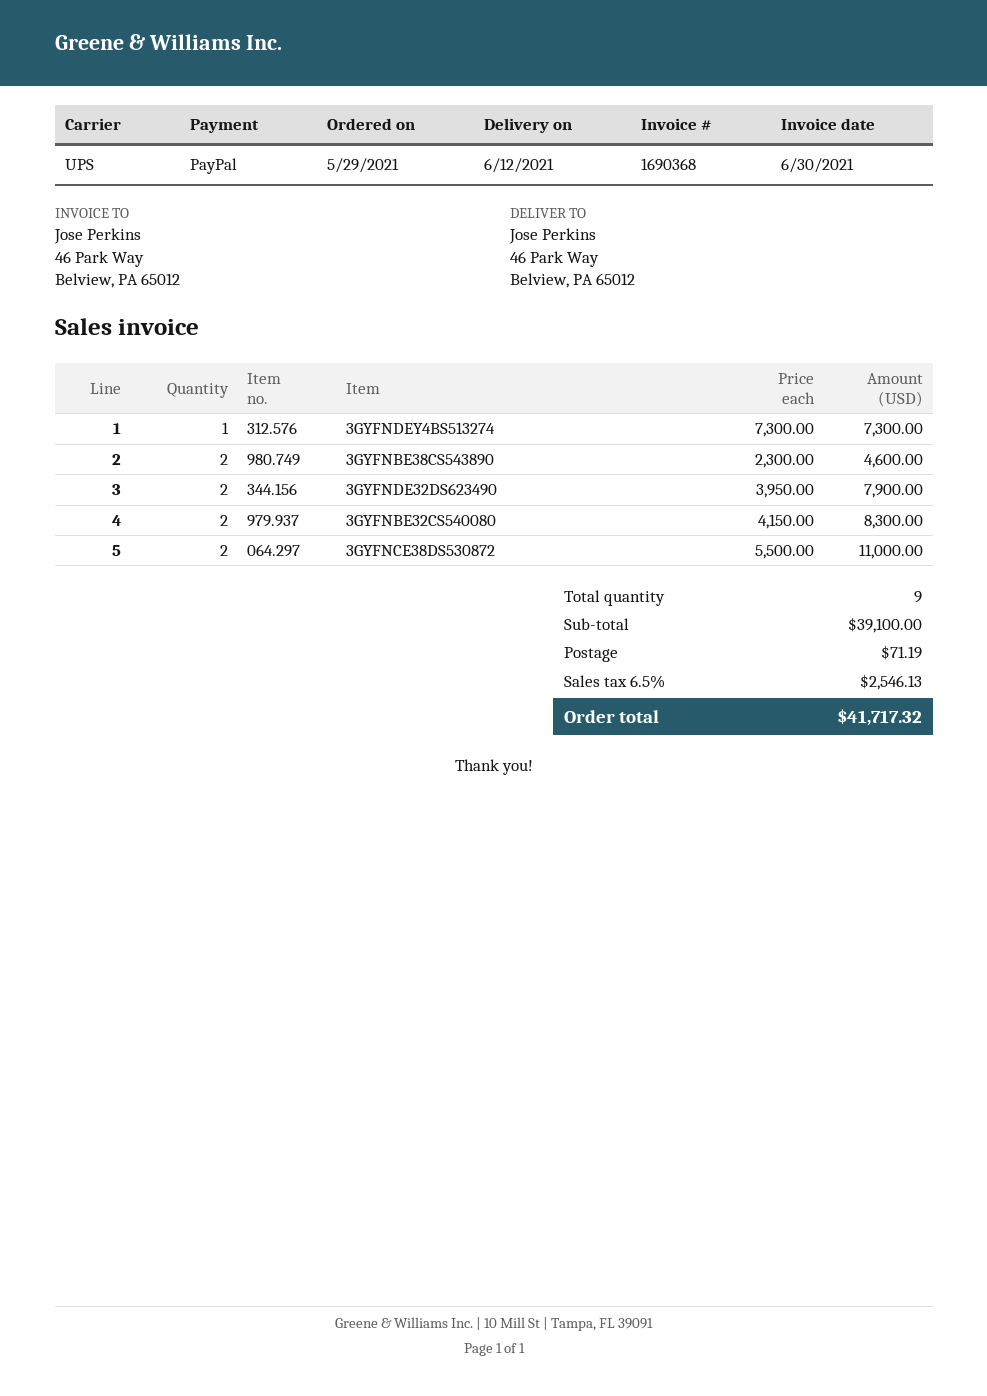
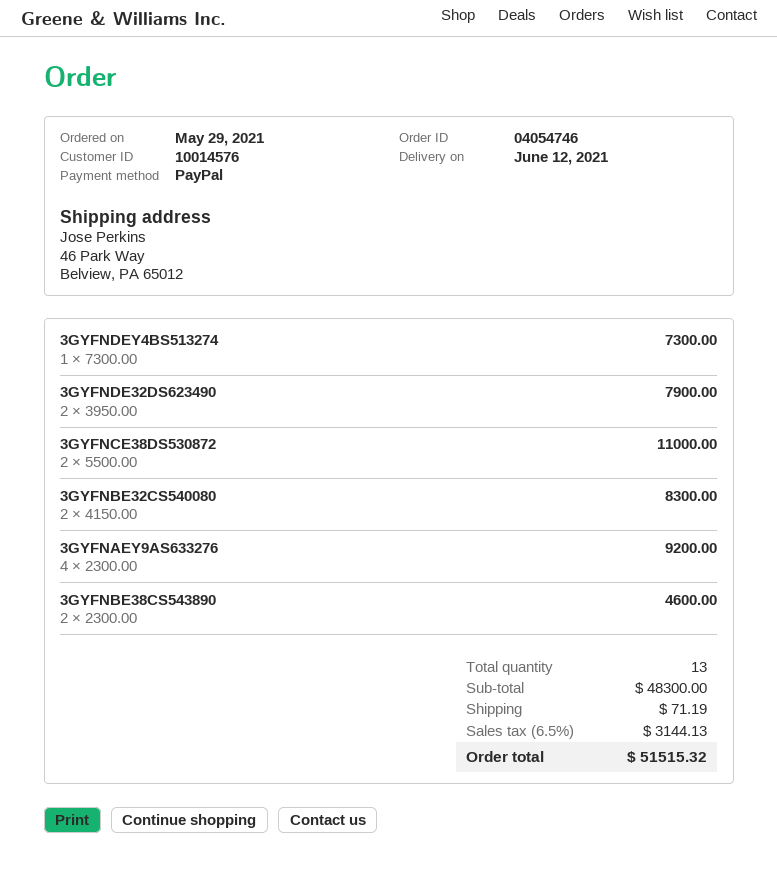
3GYFNAEY9AS633276: none -> 4 x 2300.00 = 9200.00
total quantity: 9 -> 13
subtotal: 39100.00 -> 48300.00
tax: 6.5% = 2546.13 -> 6.5% = 3144.13
total: 41717.32 -> 51515.32

